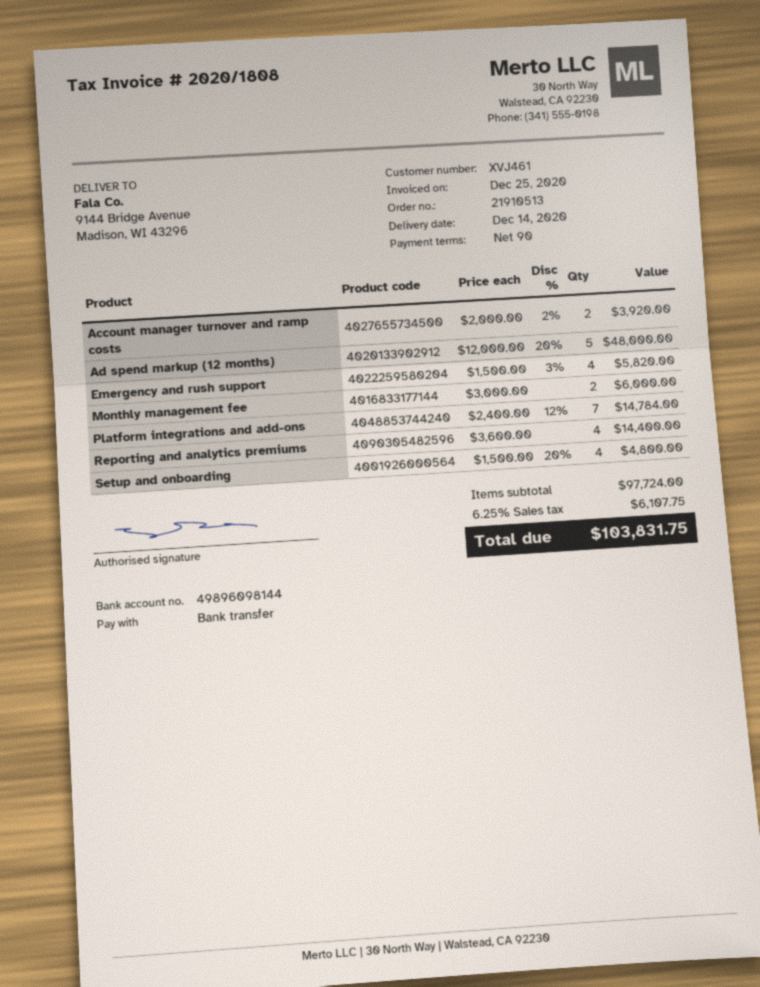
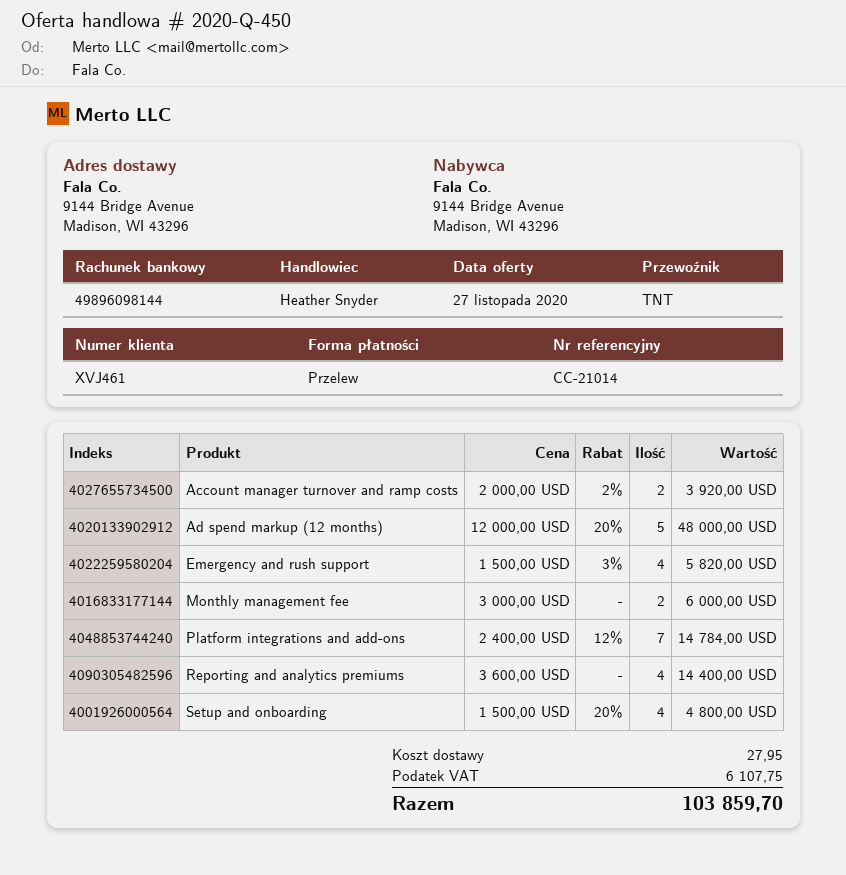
shipping: none -> 27.95
total: 103831.75 -> 103859.70

